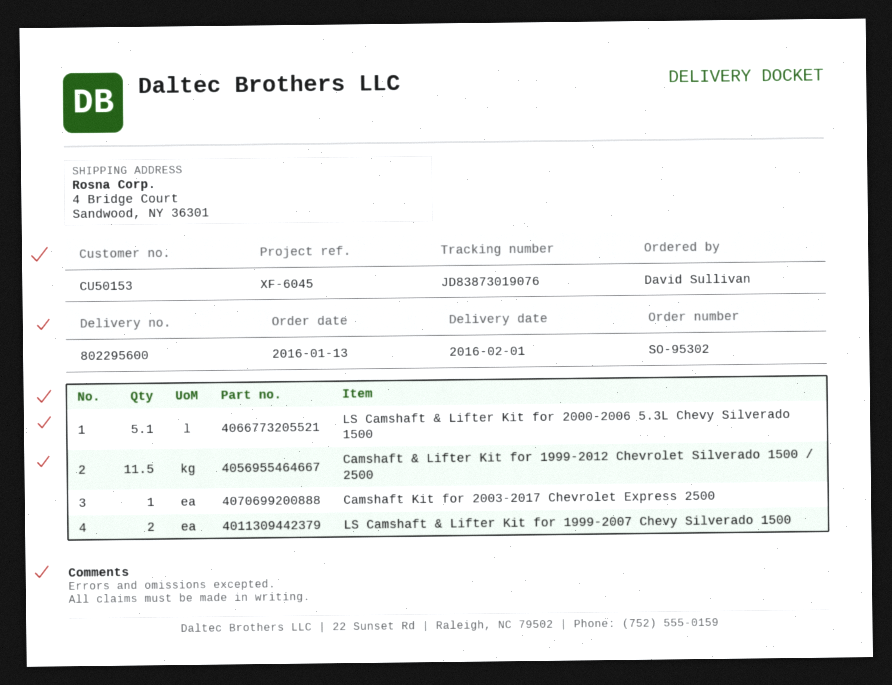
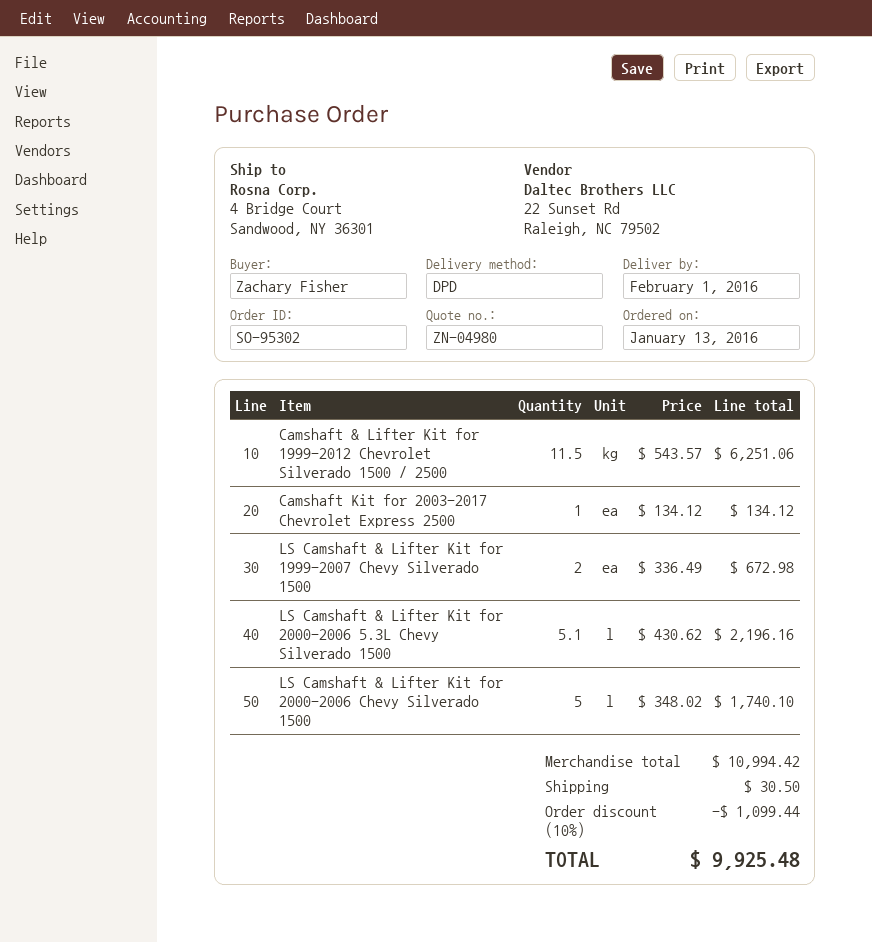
ordered by: David Sullivan -> Zachary Fisher
LS Camshaft & Lifter Kit for 2000-2006 Chevy Silverado 1500: none -> 5

